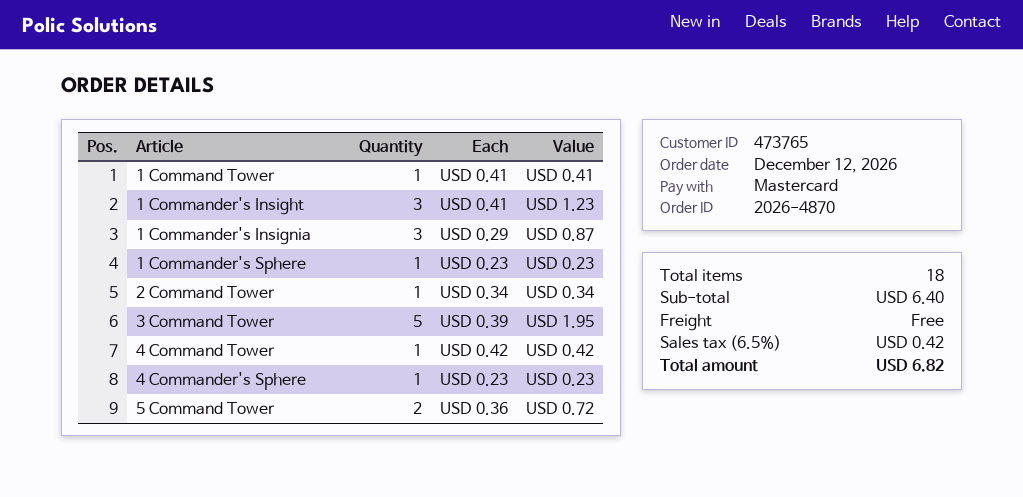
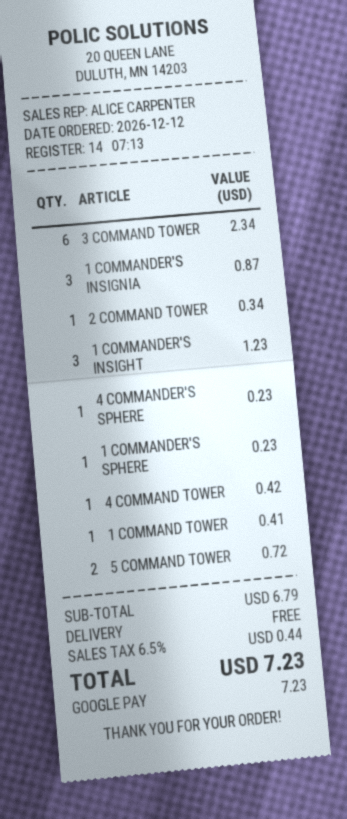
payment method: Mastercard -> Google Pay
3 Command Tower: 5 for 1.95 -> 6 for 2.34
subtotal: 6.40 -> 6.79
tax: 6.5% = 0.42 -> 6.5% = 0.44
total: 6.82 -> 7.23

